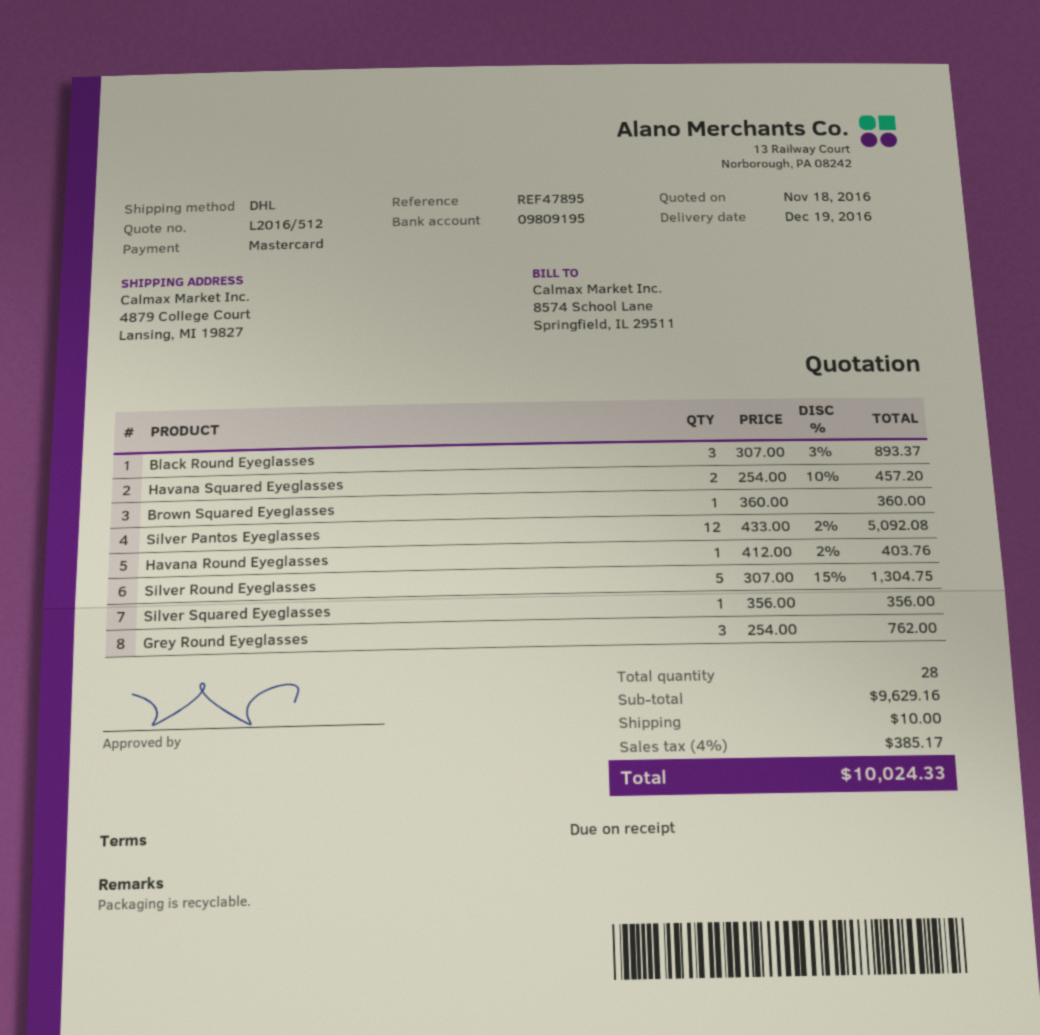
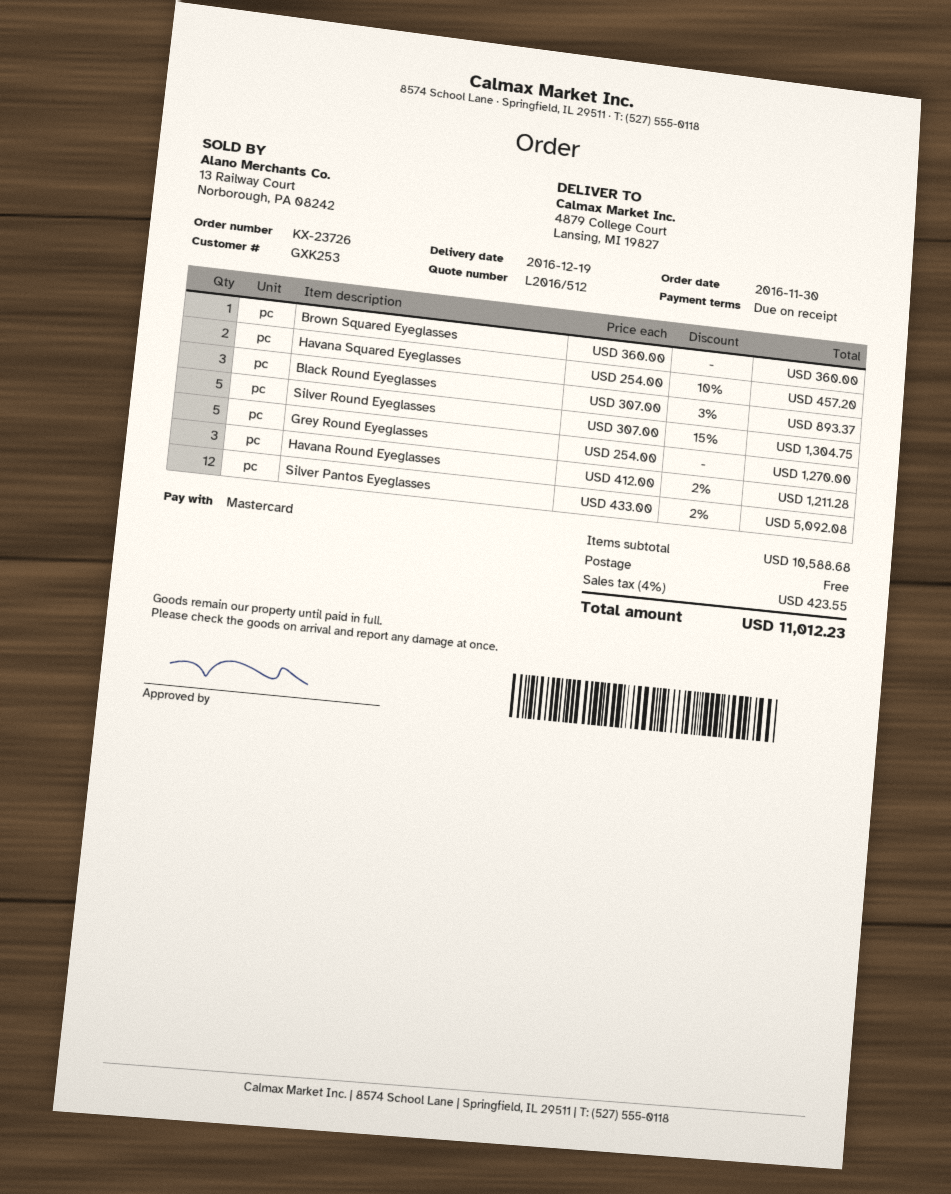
Havana Round Eyeglasses: 1 x 412.00 - 2% = 403.76 -> 3 x 412.00 - 2% = 1211.28
Silver Squared Eyeglasses: 1 x 356.00 = 356.00 -> none
Grey Round Eyeglasses: 3 x 254.00 = 762.00 -> 5 x 254.00 = 1270.00
subtotal: 9629.16 -> 10588.68
shipping: 10.00 -> 0.00
tax: 4% = 385.17 -> 4% = 423.55
total: 10024.33 -> 11012.23

